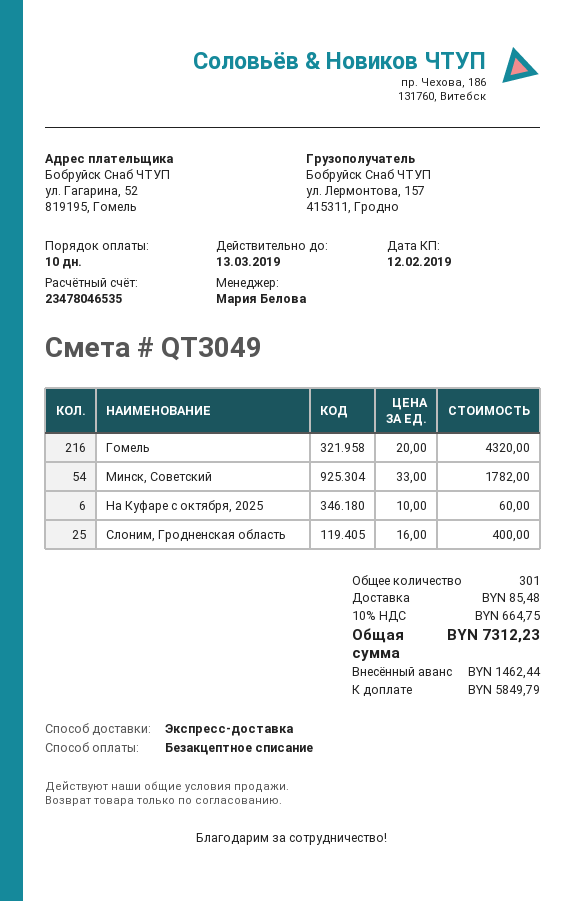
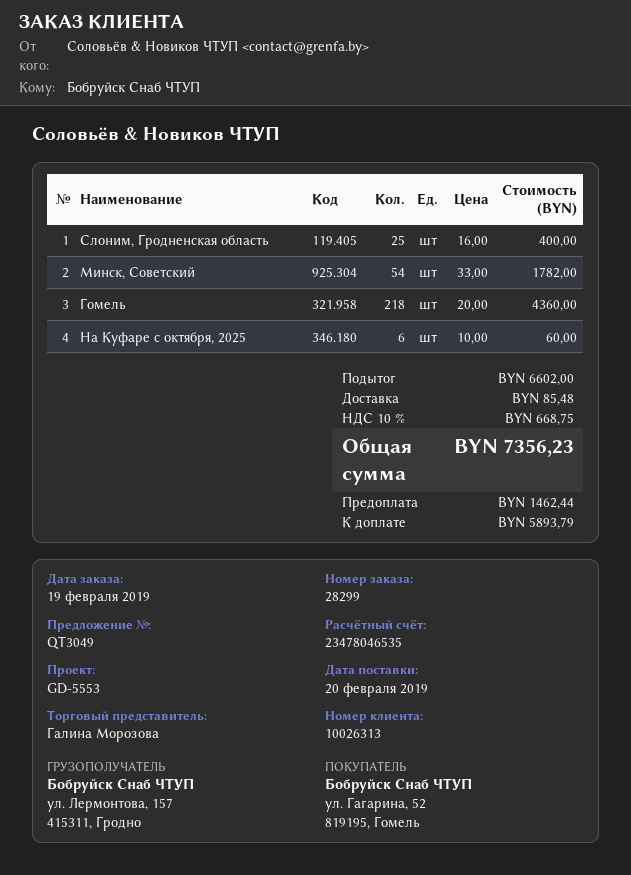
sales rep: Мария Белова -> Галина Морозова
Гомель: 216 x 20.00 = 4320.00 -> 218 x 20.00 = 4360.00
tax: 10% = 664.75 -> 10% = 668.75
total: 7312.23 -> 7356.23
balance: 5849.79 -> 5893.79

